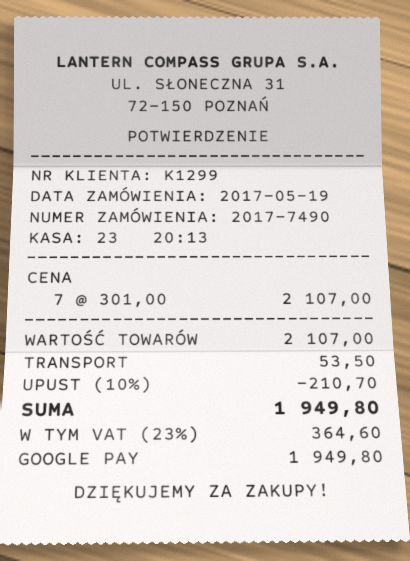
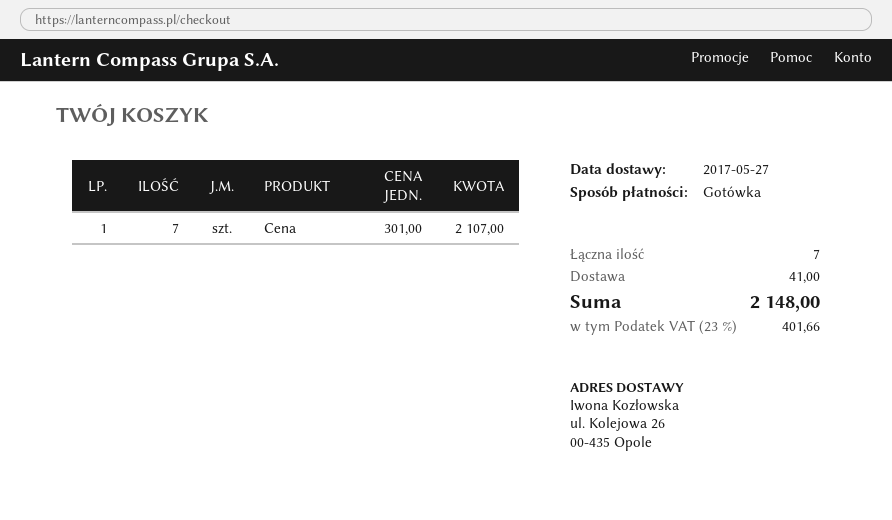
payment method: Google Pay -> cash
discount: 10% = 210.70 -> none
shipping: 53.50 -> 41.00
tax: 23% = 364.60 -> 23% = 401.66
total: 1949.80 -> 2148.00

